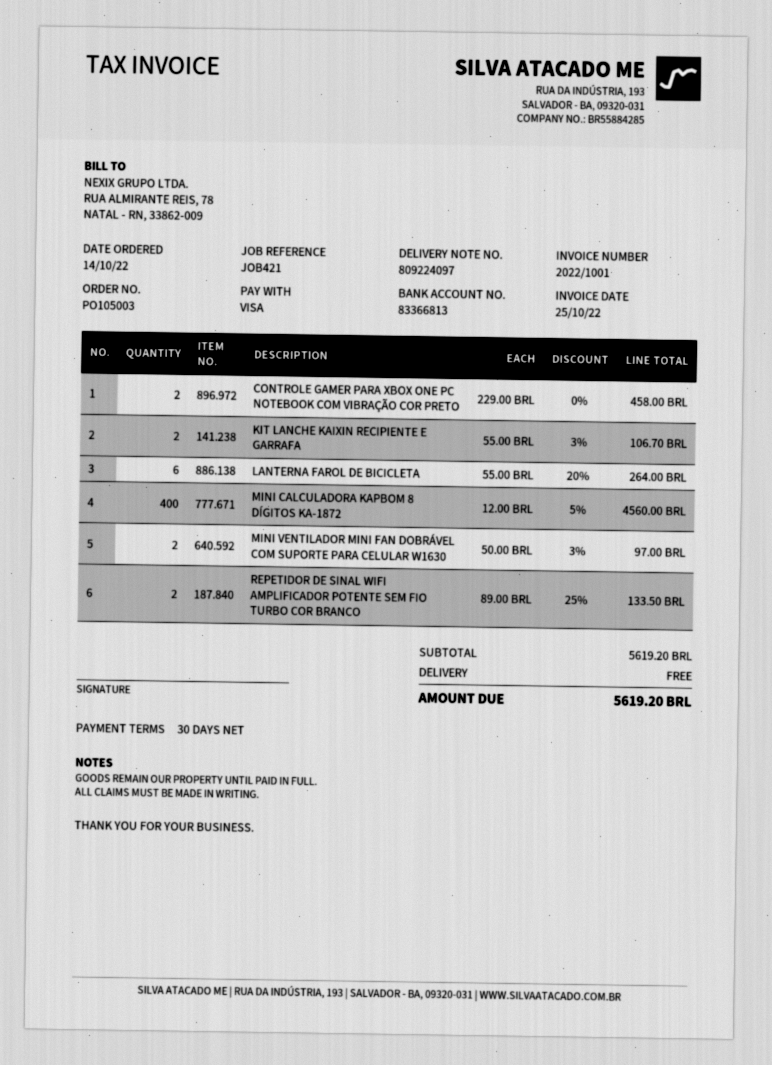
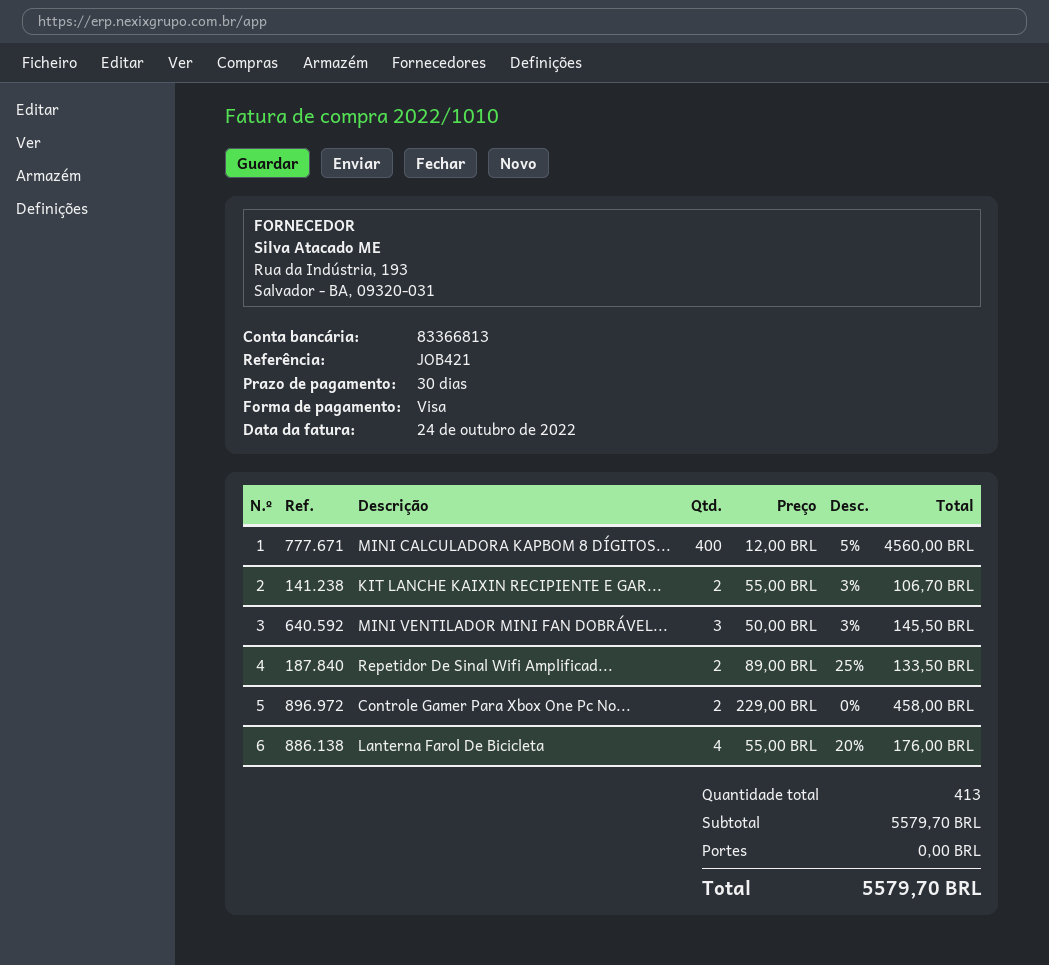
invoice number: 2022/1001 -> 2022/1010
invoice date: 2022-10-25 -> 2022-10-24
LANTERNA FAROL DE BICICLETA: 6 x 55.00 - 20% = 264.00 -> 4 x 55.00 - 20% = 176.00
MINI VENTILADOR MINI FAN DOBRÁVEL COM SUPORTE PARA CELULAR W1630: 2 x 50.00 - 3% = 97.00 -> 3 x 50.00 - 3% = 145.50
subtotal: 5619.20 -> 5579.70
total: 5619.20 -> 5579.70

